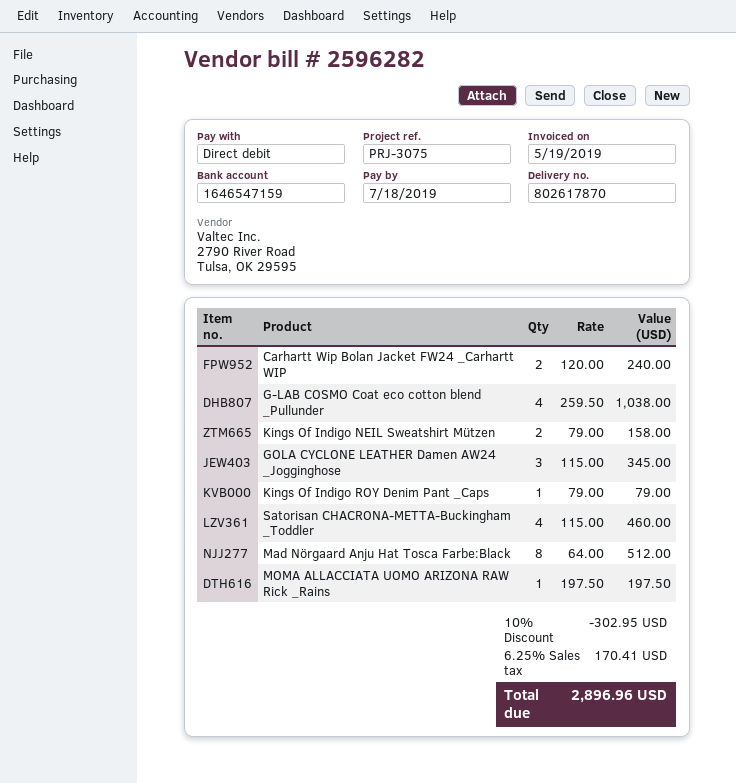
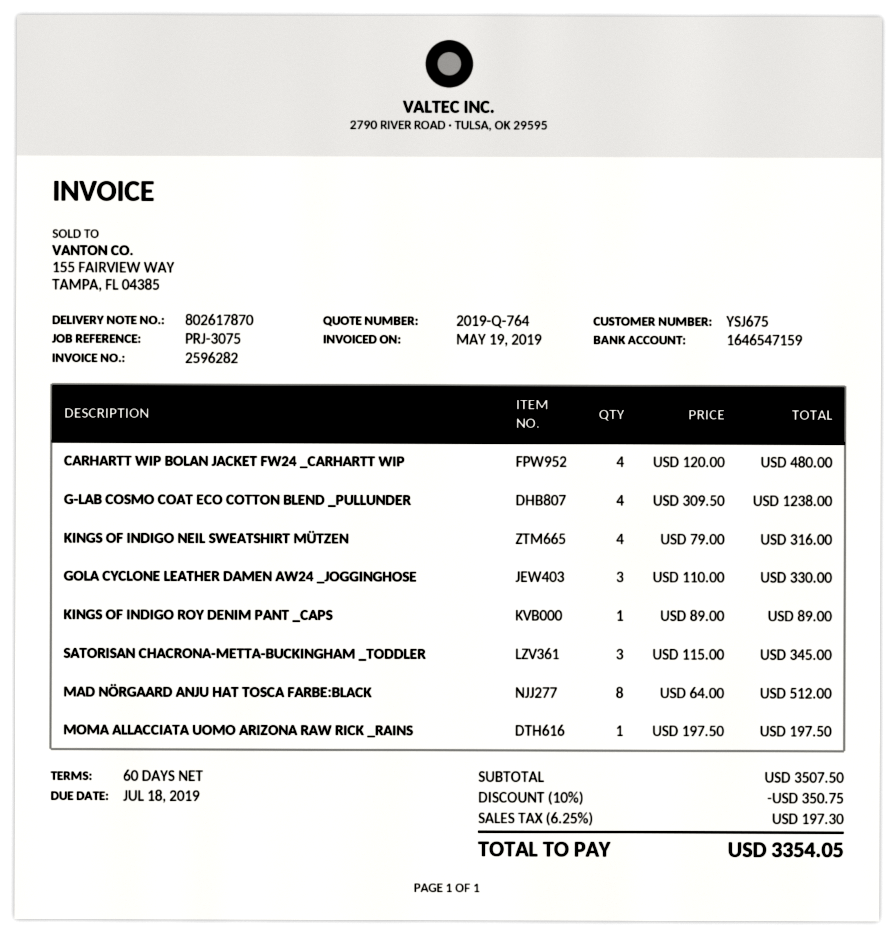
Carhartt Wip Bolan Jacket FW24 _Carhartt WIP: 2 x 120.00 = 240.00 -> 4 x 120.00 = 480.00
G-LAB COSMO Coat eco cotton blend _Pullunder: 4 x 259.50 = 1038.00 -> 4 x 309.50 = 1238.00
Kings Of Indigo NEIL Sweatshirt Mützen: 2 x 79.00 = 158.00 -> 4 x 79.00 = 316.00
GOLA CYCLONE LEATHER Damen AW24 _Jogginghose: 3 x 115.00 = 345.00 -> 3 x 110.00 = 330.00
Kings Of Indigo ROY Denim Pant _Caps: 1 x 79.00 = 79.00 -> 1 x 89.00 = 89.00
Satorisan CHACRONA-METTA-Buckingham _Toddler: 4 x 115.00 = 460.00 -> 3 x 115.00 = 345.00
discount: 10% = 302.95 -> 10% = 350.75
tax: 6.25% = 170.41 -> 6.25% = 197.30
total: 2896.96 -> 3354.05

